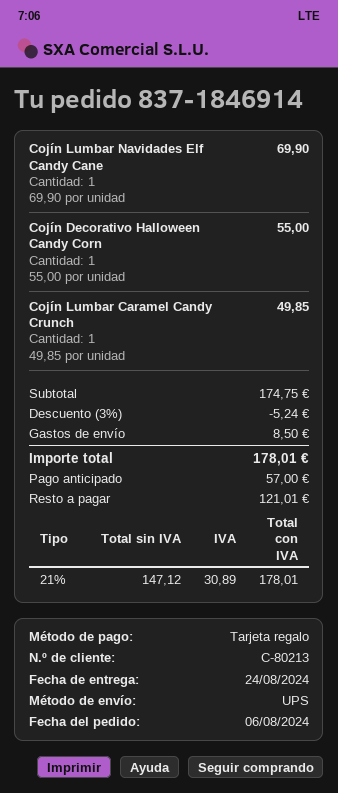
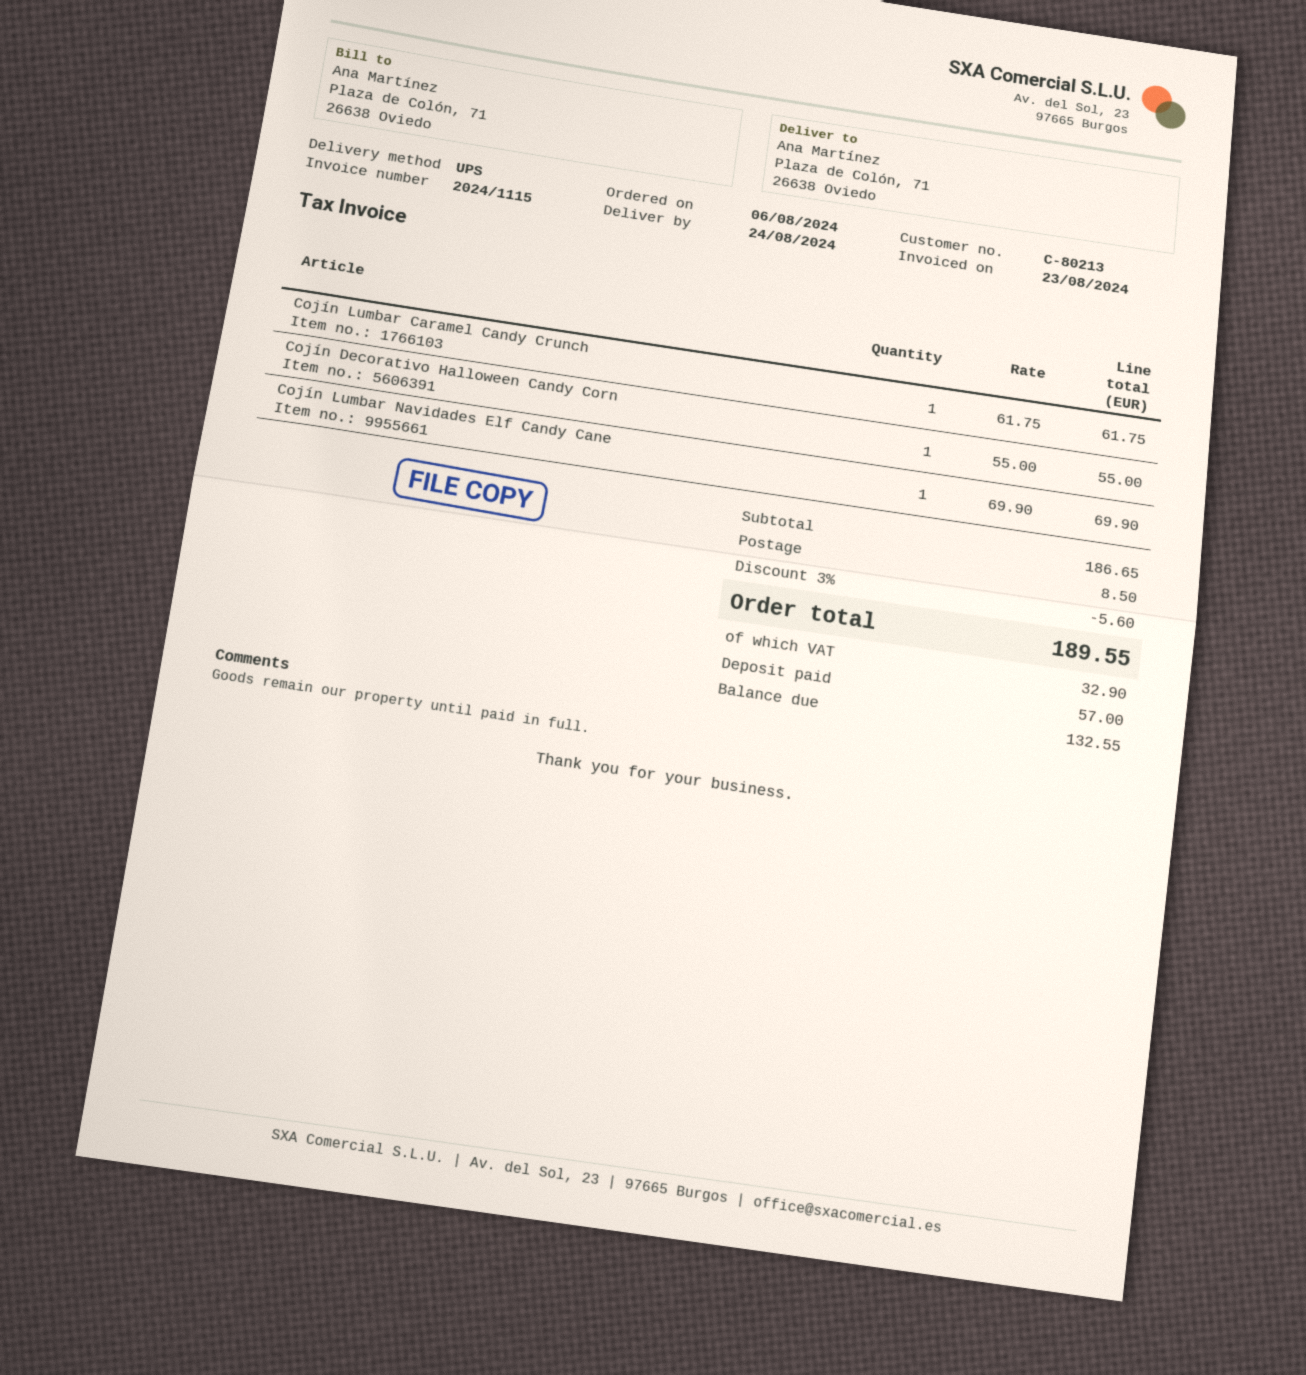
Cojín Lumbar Caramel Candy Crunch: 1 x 49.85 = 49.85 -> 1 x 61.75 = 61.75
subtotal: 174.75 -> 186.65
discount: 3% = 5.24 -> 3% = 5.60
tax: 30.89 -> 32.90
total: 178.01 -> 189.55
balance: 121.01 -> 132.55

